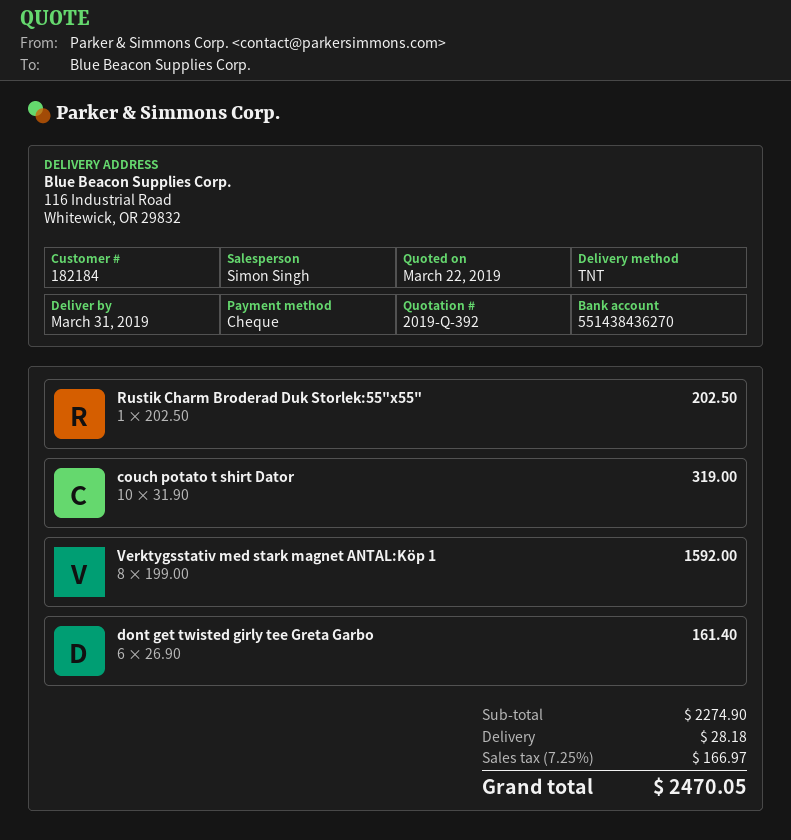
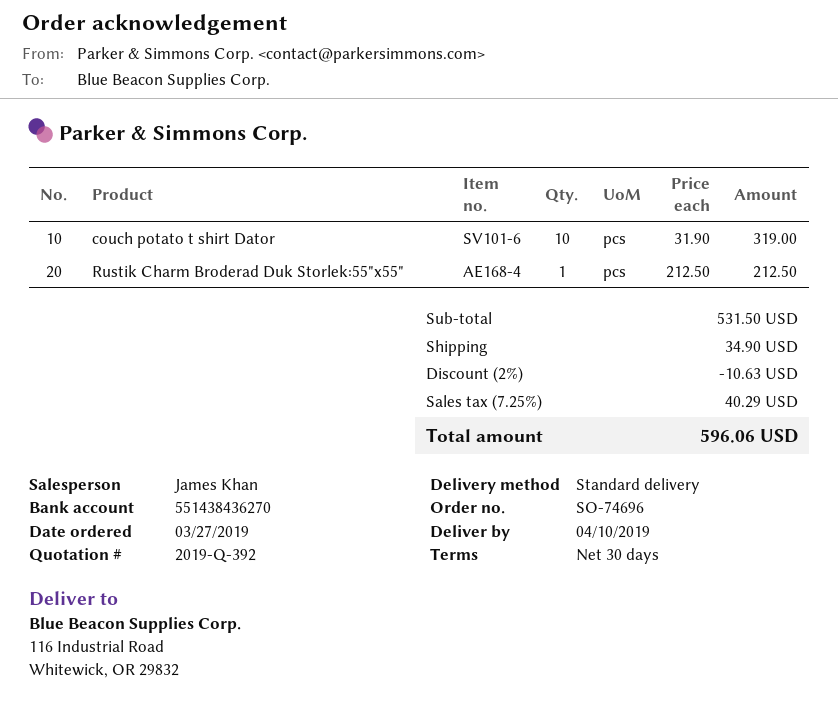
delivery date: 2019-03-31 -> 2019-04-10
sales rep: Simon Singh -> James Khan
shipping method: TNT -> standard
Rustik Charm Broderad Duk Storlek:55"x55": 1 x 202.50 = 202.50 -> 1 x 212.50 = 212.50
Verktygsstativ med stark magnet ANTAL:Köp 1: 8 x 199.00 = 1592.00 -> none
dont get twisted girly tee Greta Garbo: 6 x 26.90 = 161.40 -> none
subtotal: 2274.90 -> 531.50
discount: none -> 2% = 10.63
shipping: 28.18 -> 34.90
tax: 7.25% = 166.97 -> 7.25% = 40.29
total: 2470.05 -> 596.06

